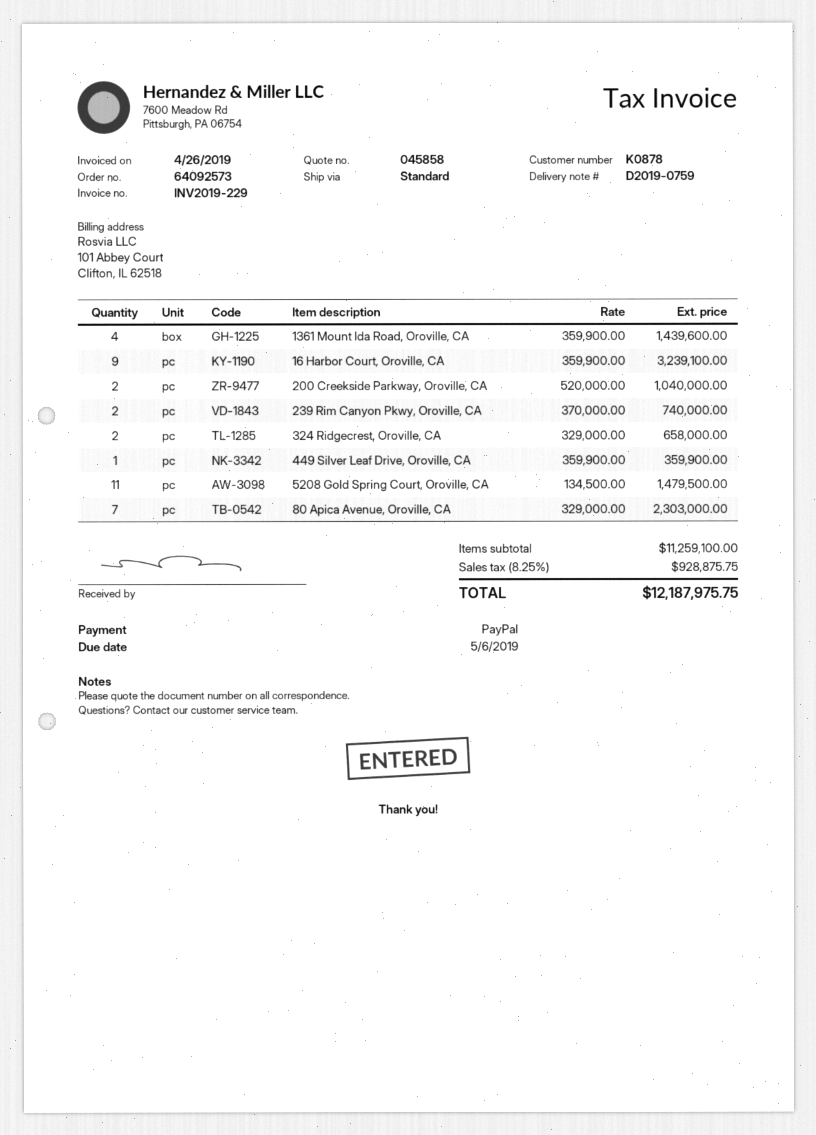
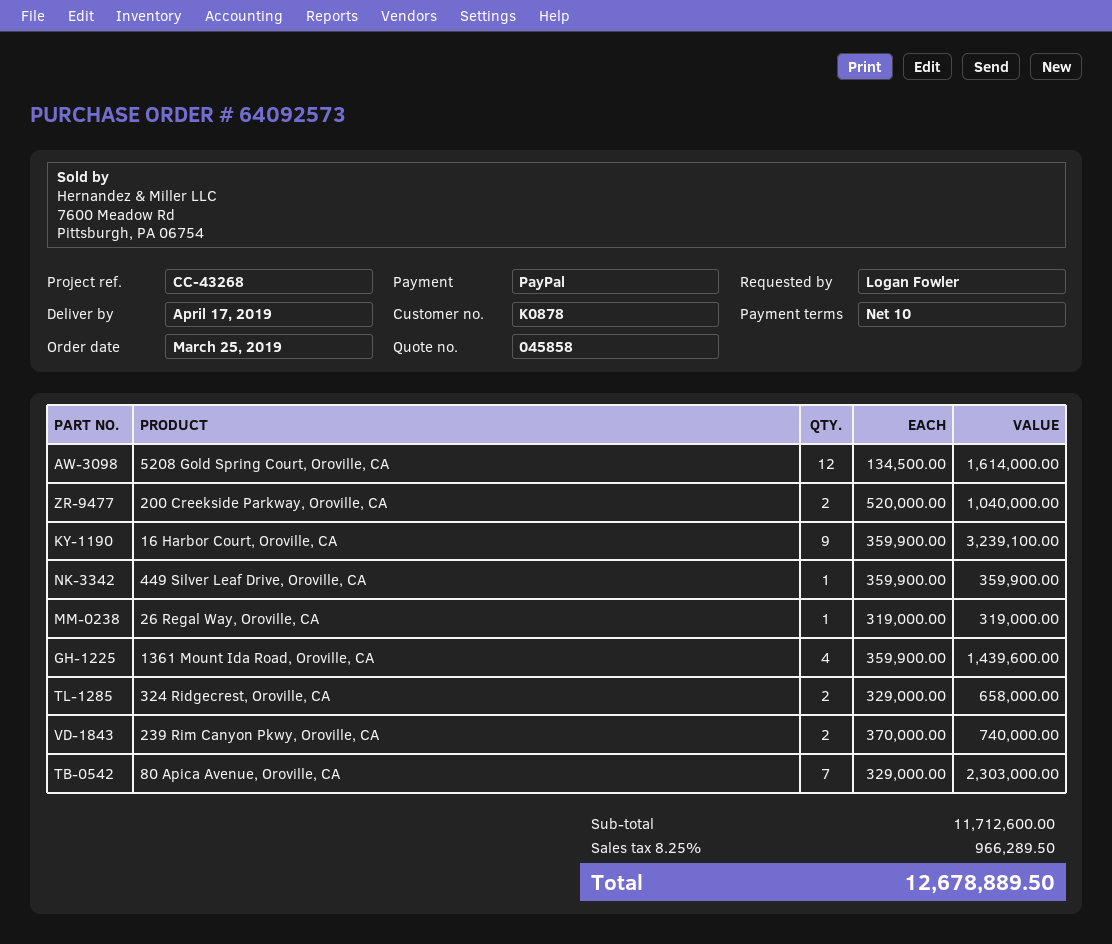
5208 Gold Spring Court, Oroville, CA: 11 x 134500.00 = 1479500.00 -> 12 x 134500.00 = 1614000.00
26 Regal Way, Oroville, CA: none -> 1 x 319000.00 = 319000.00
subtotal: 11259100.00 -> 11712600.00
tax: 8.25% = 928875.75 -> 8.25% = 966289.50
total: 12187975.75 -> 12678889.50

